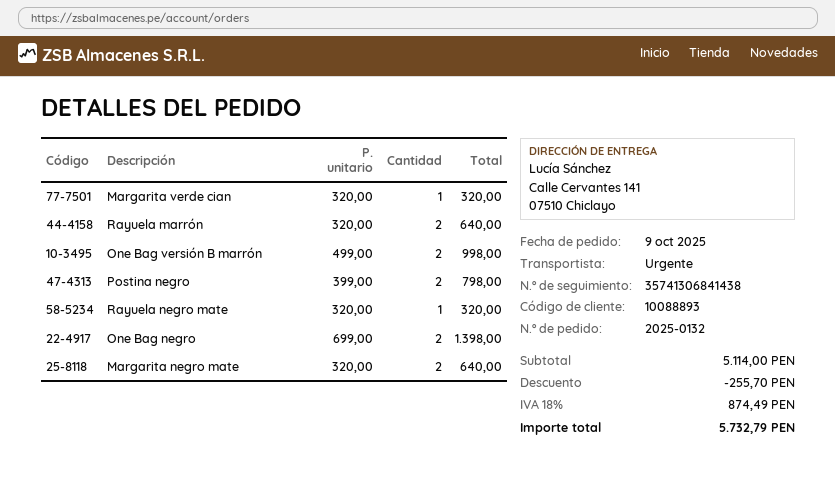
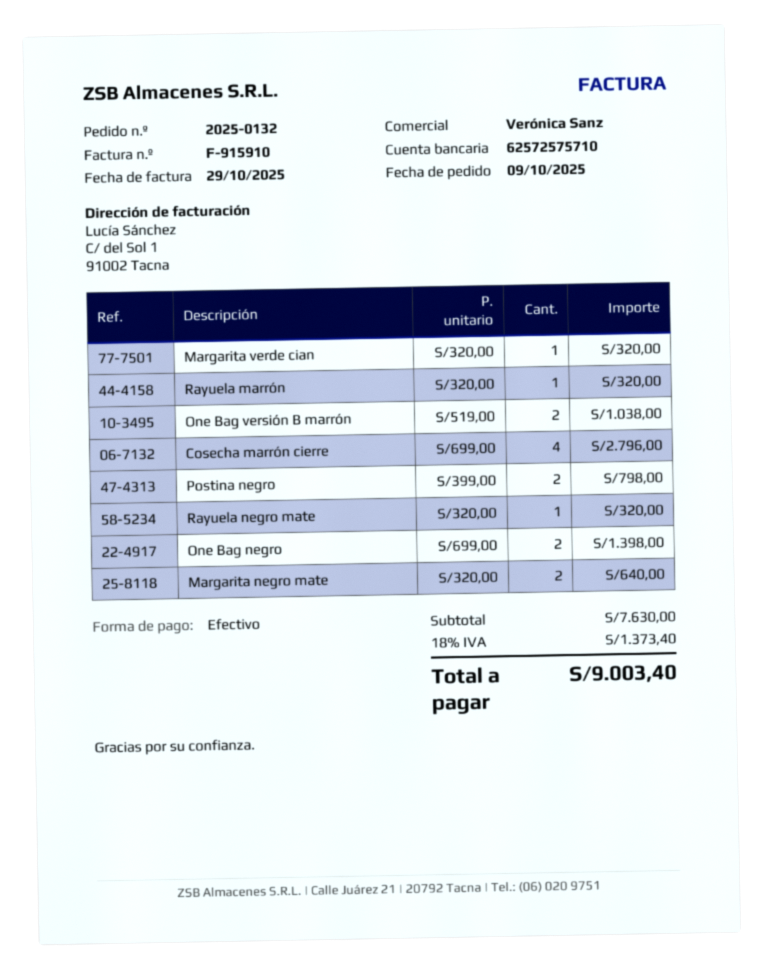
Rayuela marrón: 2 x 320.00 = 640.00 -> 1 x 320.00 = 320.00
One Bag versión B marrón: 2 x 499.00 = 998.00 -> 2 x 519.00 = 1038.00
Cosecha marrón cierre: none -> 4 x 699.00 = 2796.00
subtotal: 5114.00 -> 7630.00
discount: 255.70 -> none
tax: 18% = 874.49 -> 18% = 1373.40
total: 5732.79 -> 9003.40

